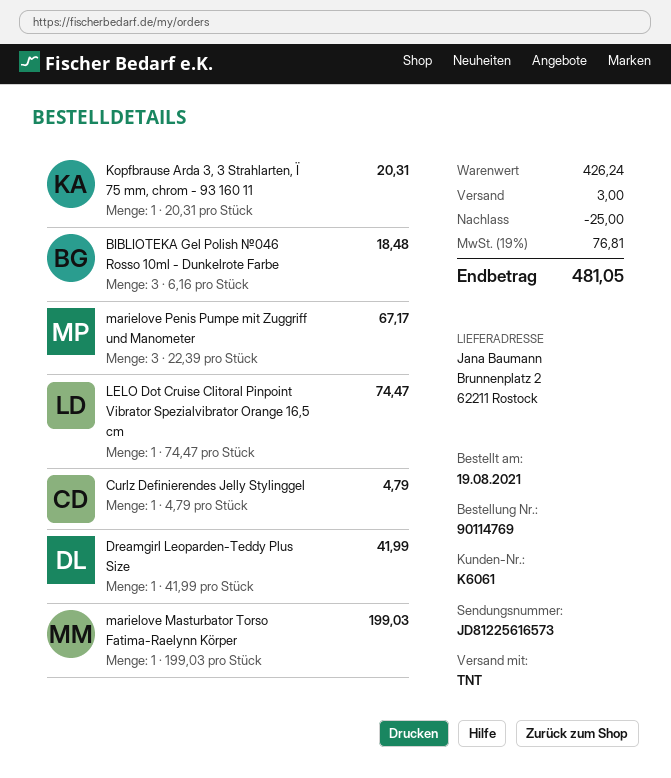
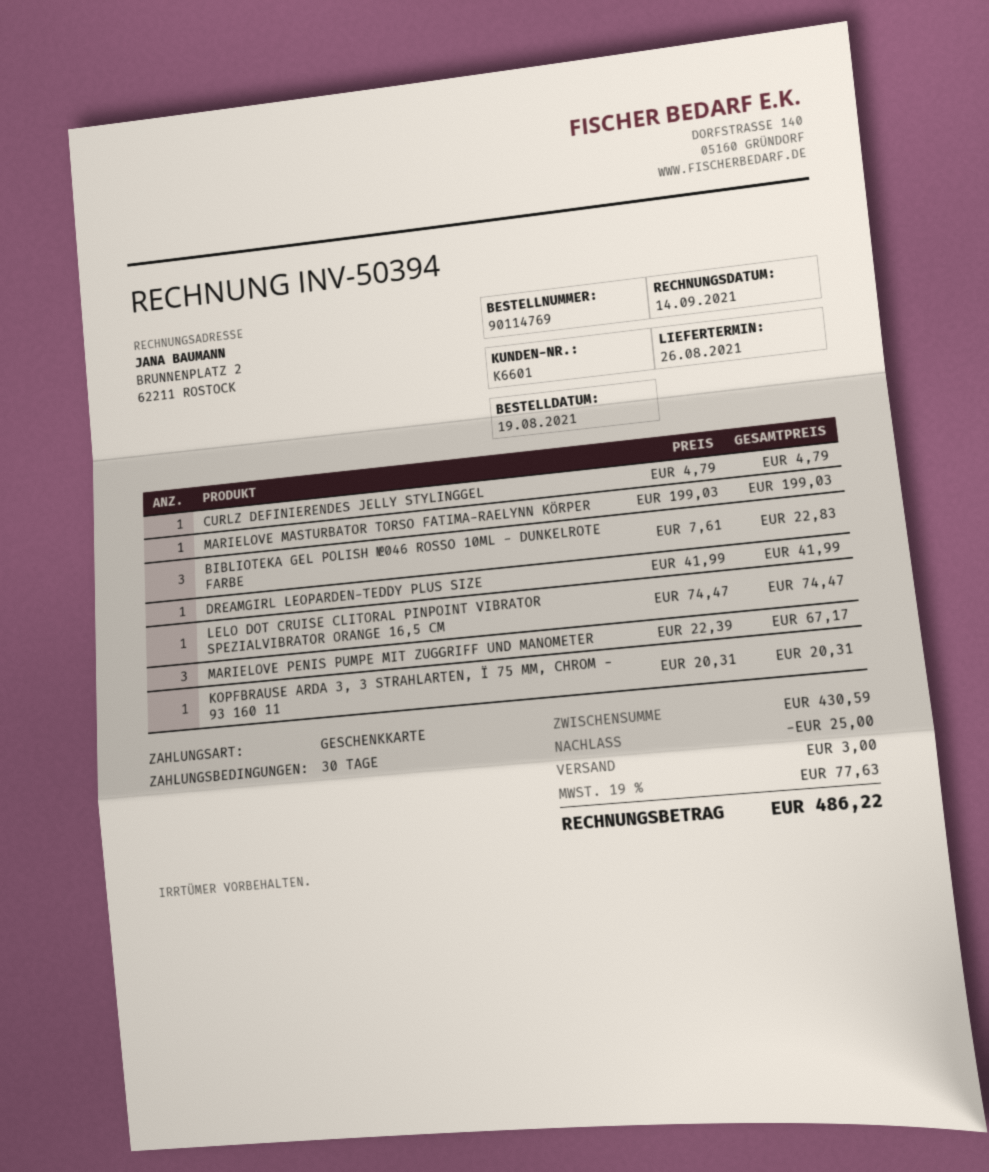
customer number: K6061 -> K6601
BIBLIOTEKA Gel Polish №046 Rosso 10ml - Dunkelrote Farbe: 3 x 6.16 = 18.48 -> 3 x 7.61 = 22.83
subtotal: 426.24 -> 430.59
tax: 19% = 76.81 -> 19% = 77.63
total: 481.05 -> 486.22

